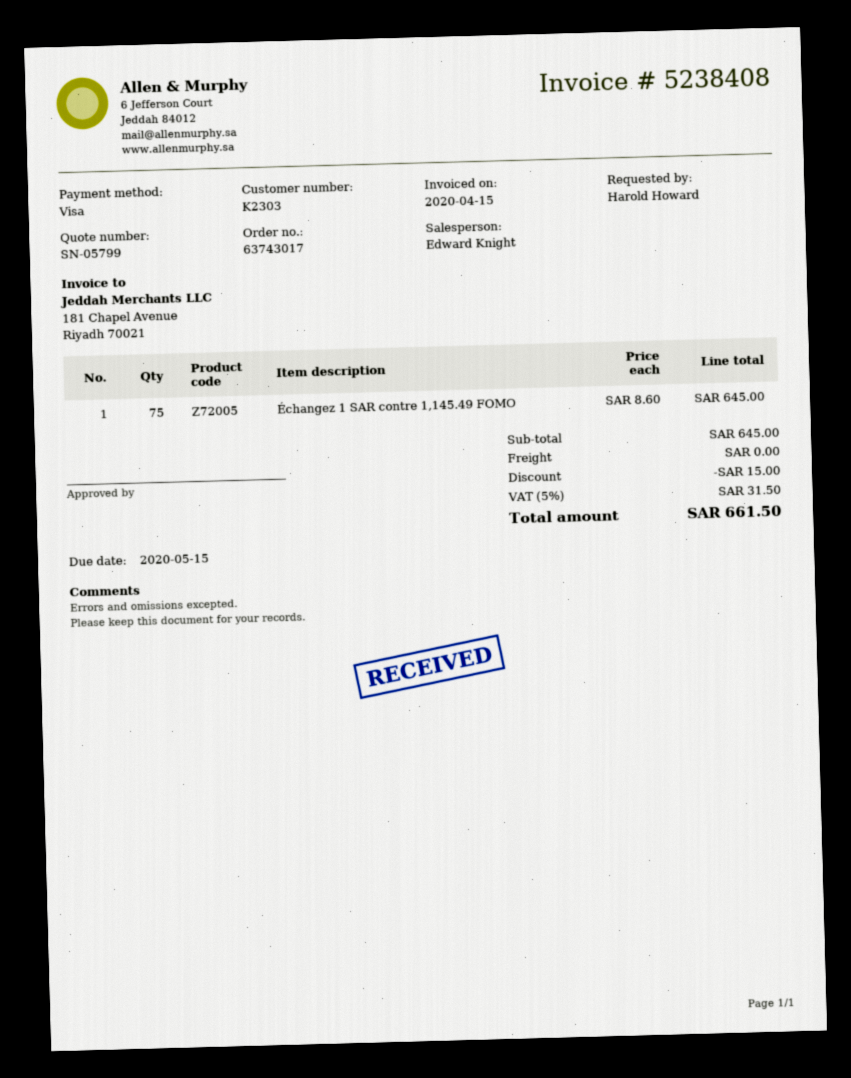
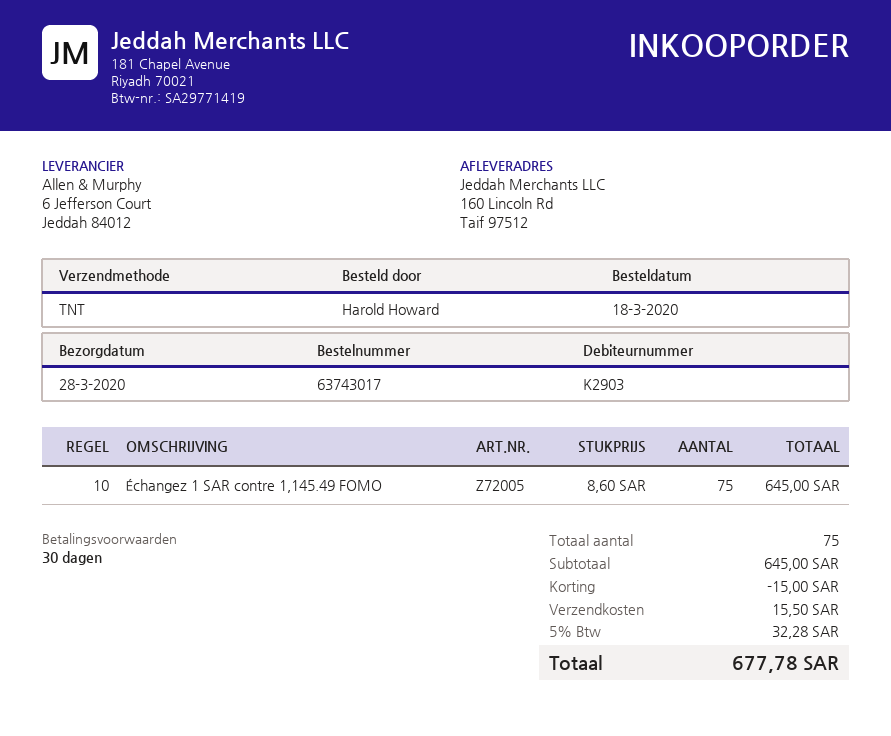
customer number: K2303 -> K2903
shipping: 0.00 -> 15.50
tax: 5% = 31.50 -> 5% = 32.28
total: 661.50 -> 677.78

